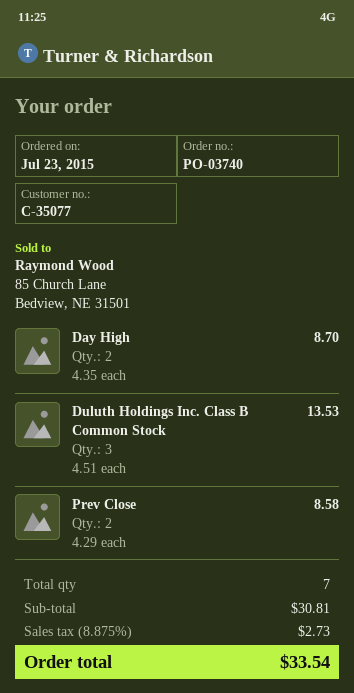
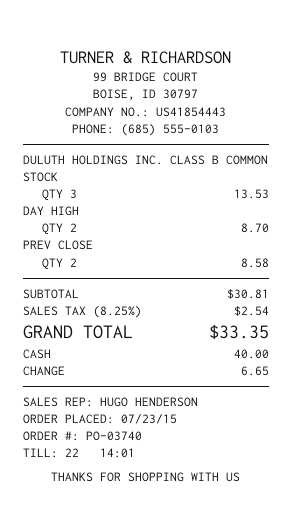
tax: 8.875% = 2.73 -> 8.25% = 2.54
total: 33.54 -> 33.35

